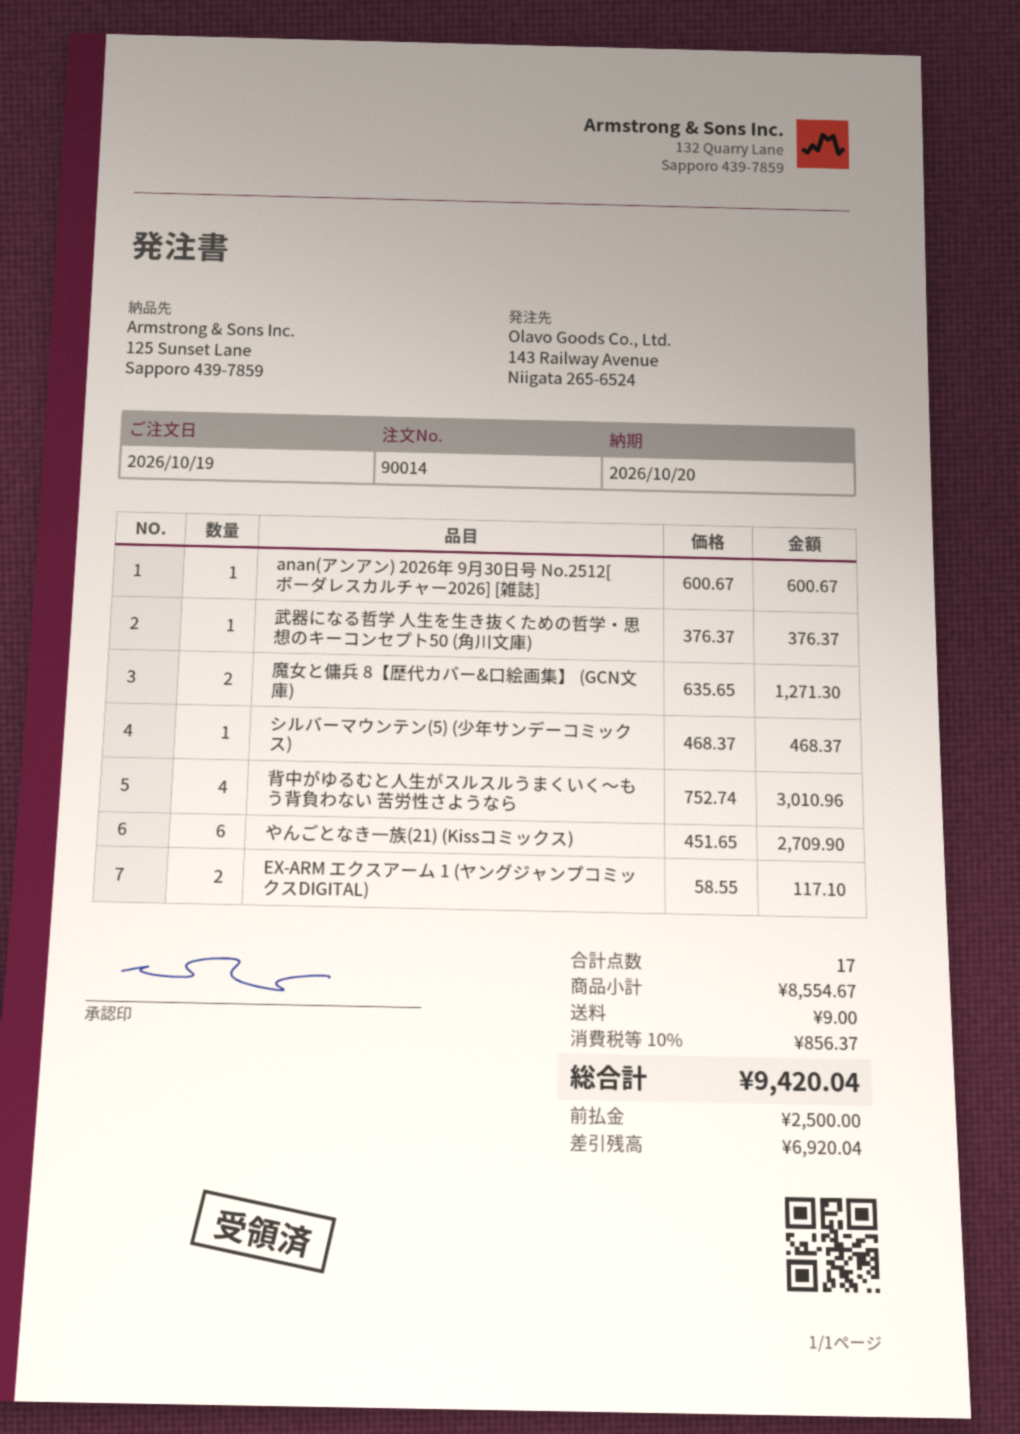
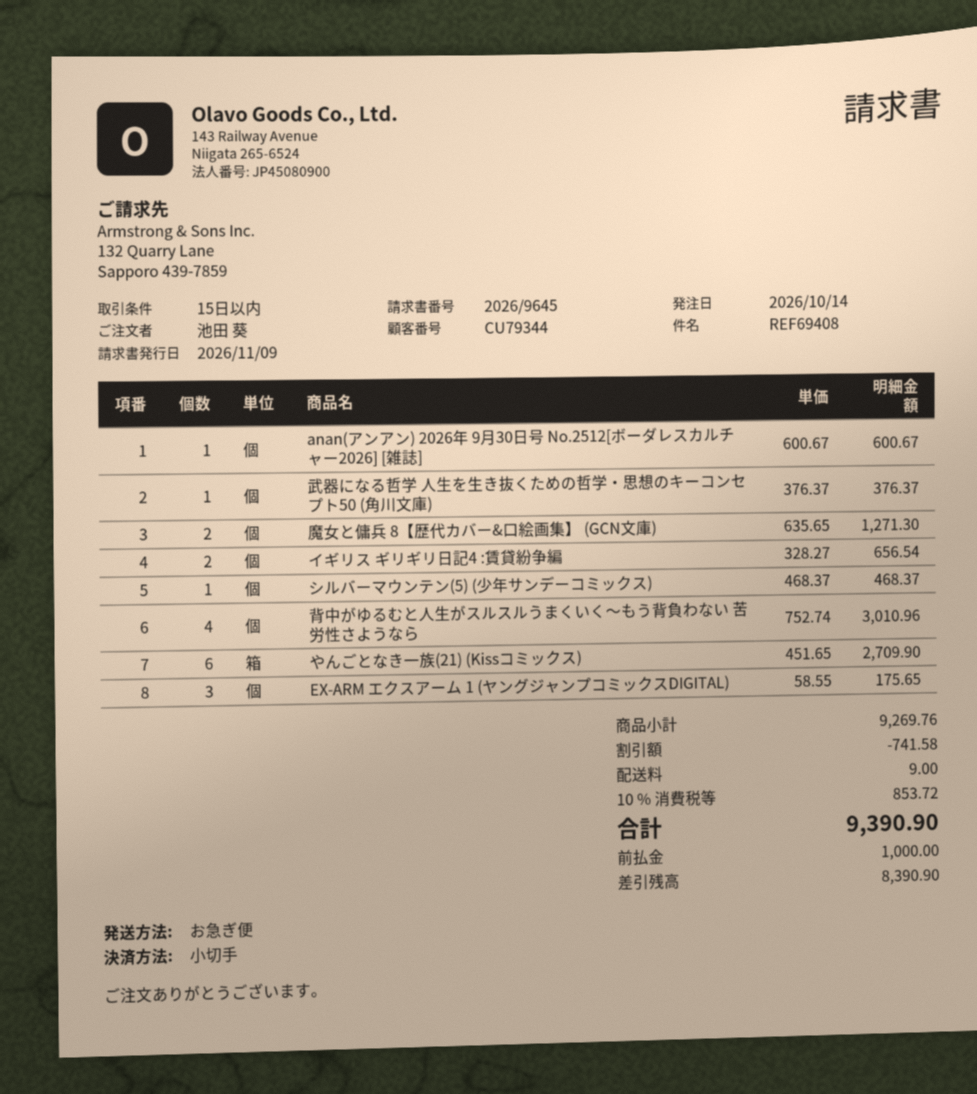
order date: 2026-10-19 -> 2026-10-14
EX-ARM エクスアーム 1 (ヤングジャンプコミックスDIGITAL): 2 x 58.55 = 117.10 -> 3 x 58.55 = 175.65
イギリス ギリギリ日記4 :賃貸紛争編: none -> 2 x 328.27 = 656.54
subtotal: 8554.67 -> 9269.76
discount: none -> 741.58
tax: 10% = 856.37 -> 10% = 853.72
total: 9420.04 -> 9390.90
deposit: 2500.00 -> 1000.00
balance: 6920.04 -> 8390.90

